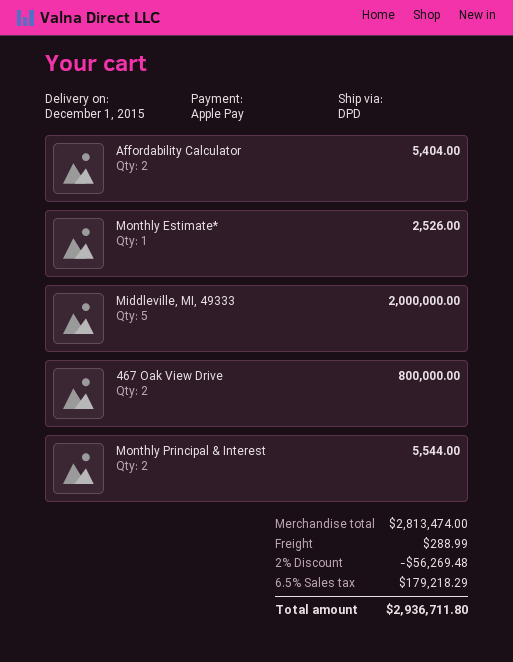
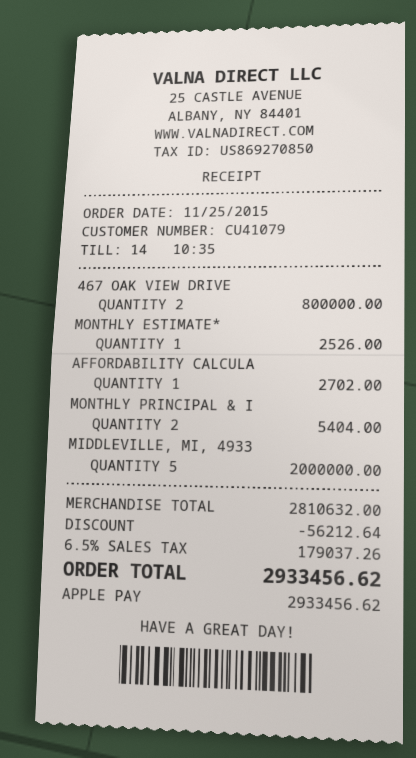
Affordability Calculator: 2 for 5404.00 -> 1 for 2702.00
Monthly Principal & Interest: 2 for 5544.00 -> 2 for 5404.00
subtotal: 2813474.00 -> 2810632.00
discount: 56269.48 -> 56212.64
shipping: 288.99 -> none
tax: 6.5% = 179218.29 -> 6.5% = 179037.26
total: 2936711.80 -> 2933456.62

